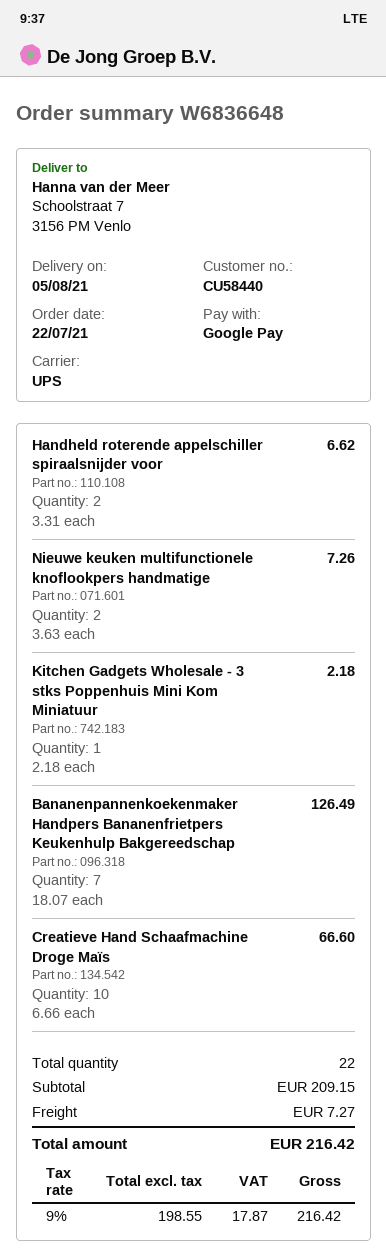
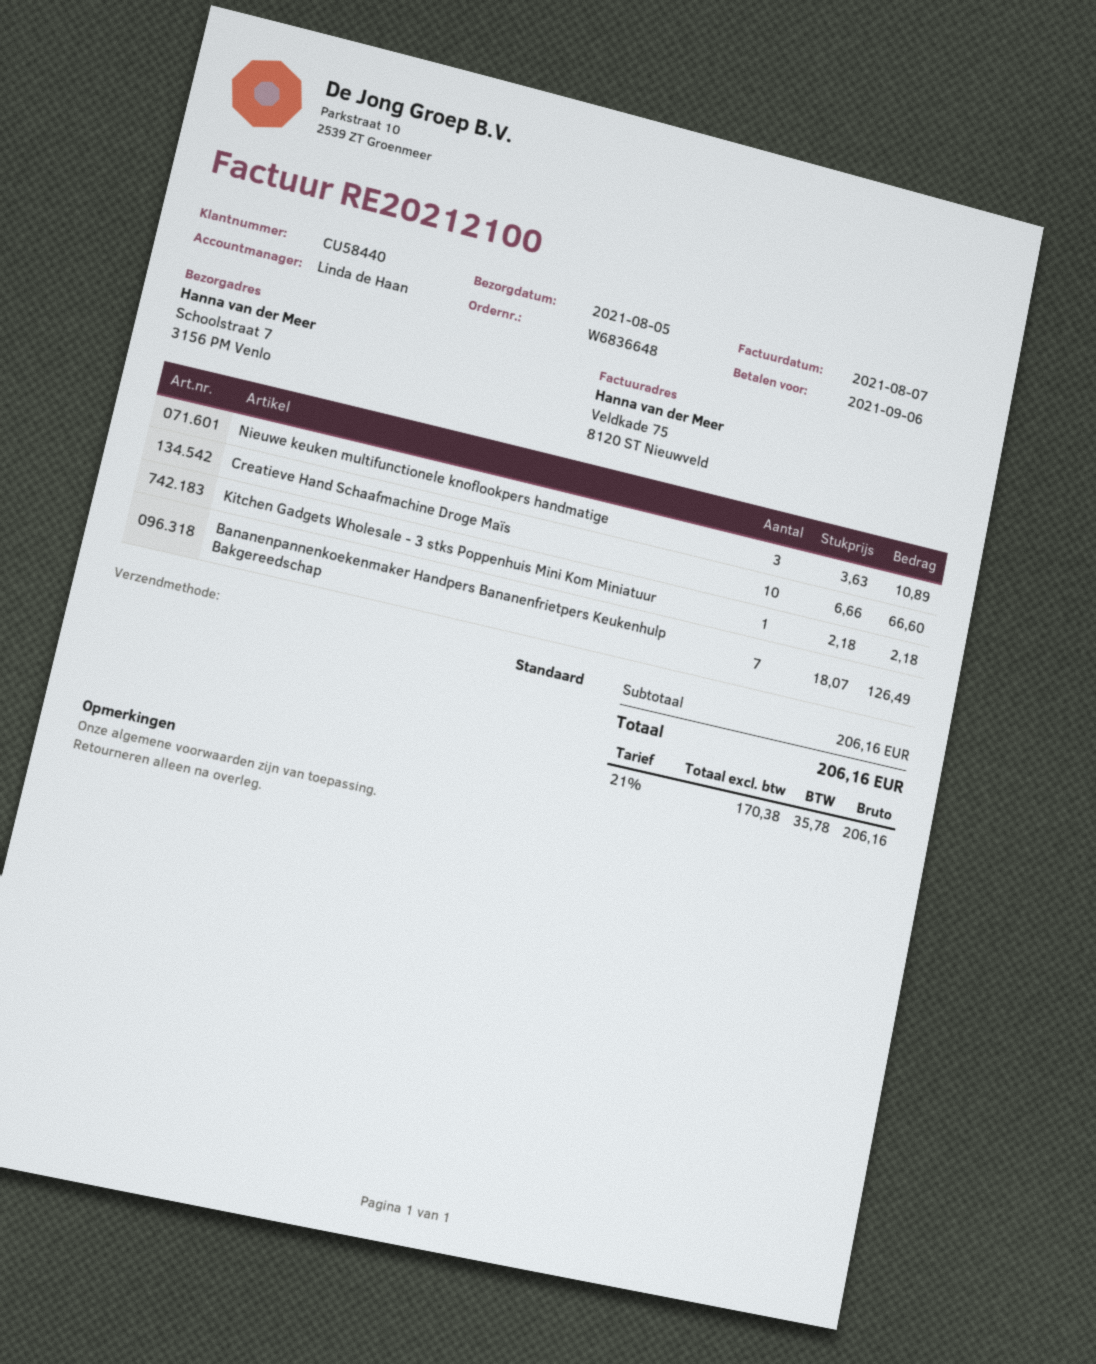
shipping method: UPS -> standard
Handheld roterende appelschiller spiraalsnijder voor: 2 x 3.31 = 6.62 -> none
Nieuwe keuken multifunctionele knoflookpers handmatige: 2 x 3.63 = 7.26 -> 3 x 3.63 = 10.89
subtotal: 209.15 -> 206.16
shipping: 7.27 -> none
net: 198.55 -> 170.38
tax: 9% = 17.87 -> 21% = 35.78
total: 216.42 -> 206.16

